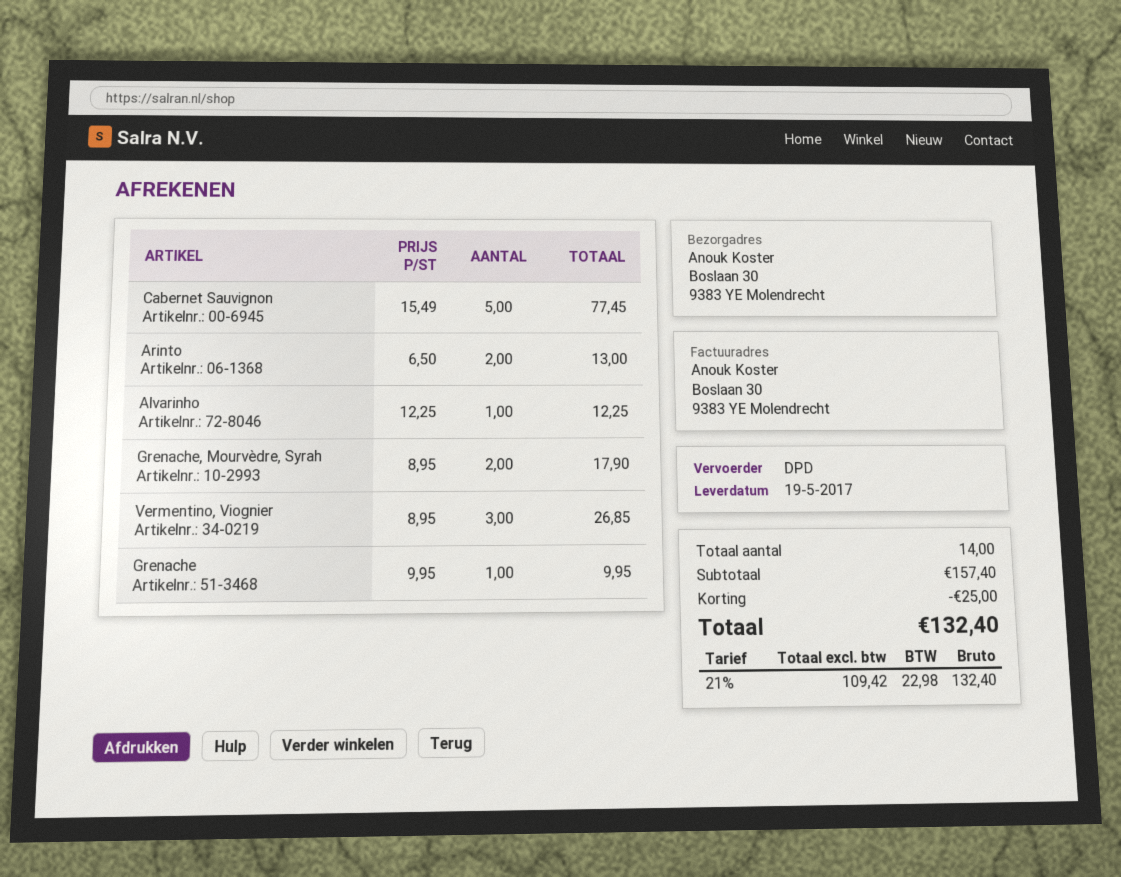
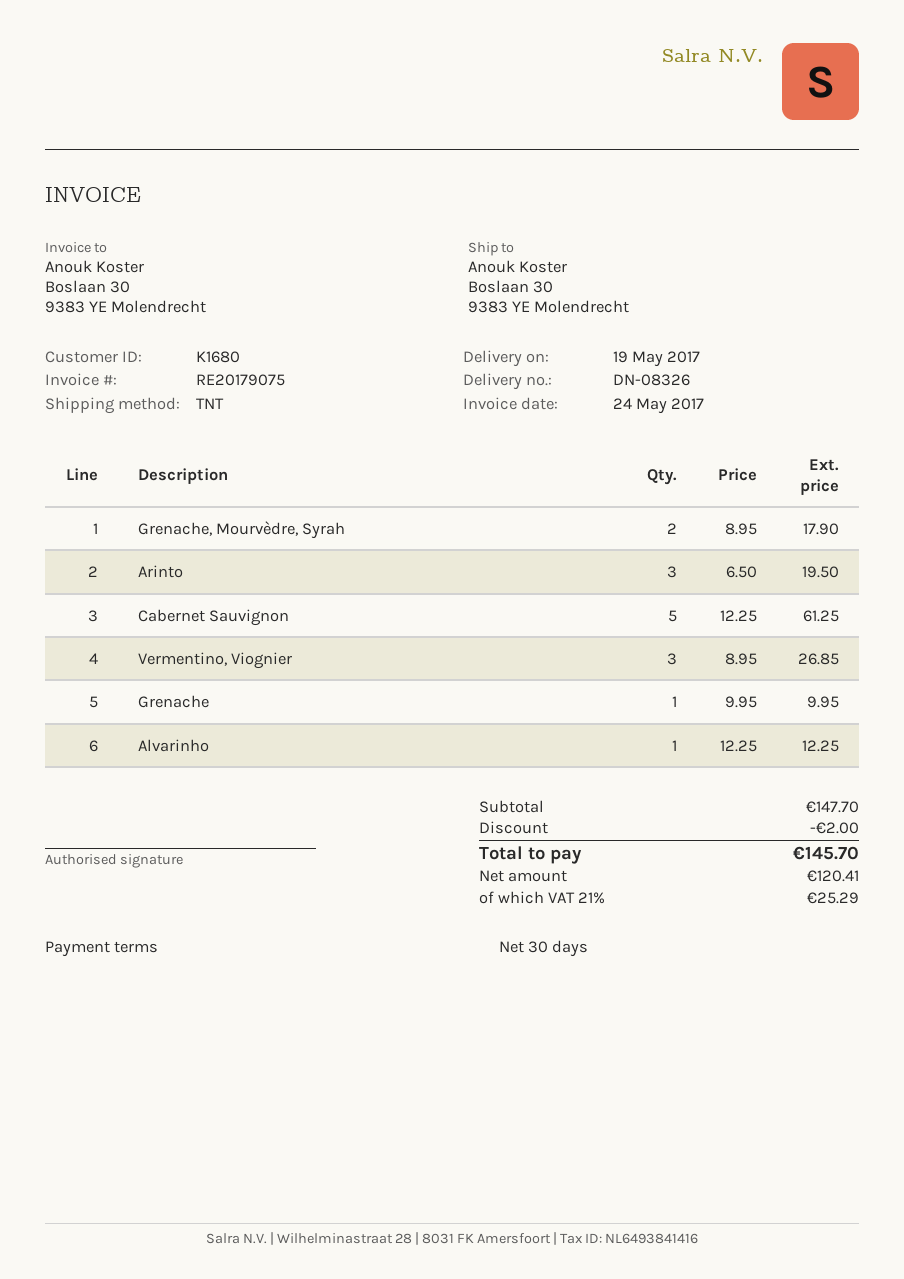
shipping method: DPD -> TNT
Cabernet Sauvignon: 5 x 15.49 = 77.45 -> 5 x 12.25 = 61.25
Arinto: 2 x 6.50 = 13.00 -> 3 x 6.50 = 19.50
subtotal: 157.40 -> 147.70
discount: 25.00 -> 2.00
net: 109.42 -> 120.41
tax: 21% = 22.98 -> 21% = 25.29
total: 132.40 -> 145.70

